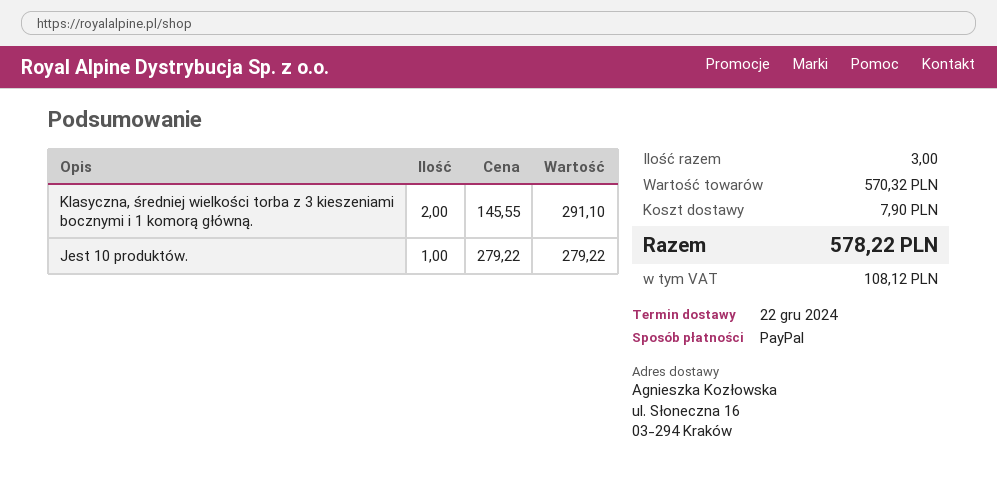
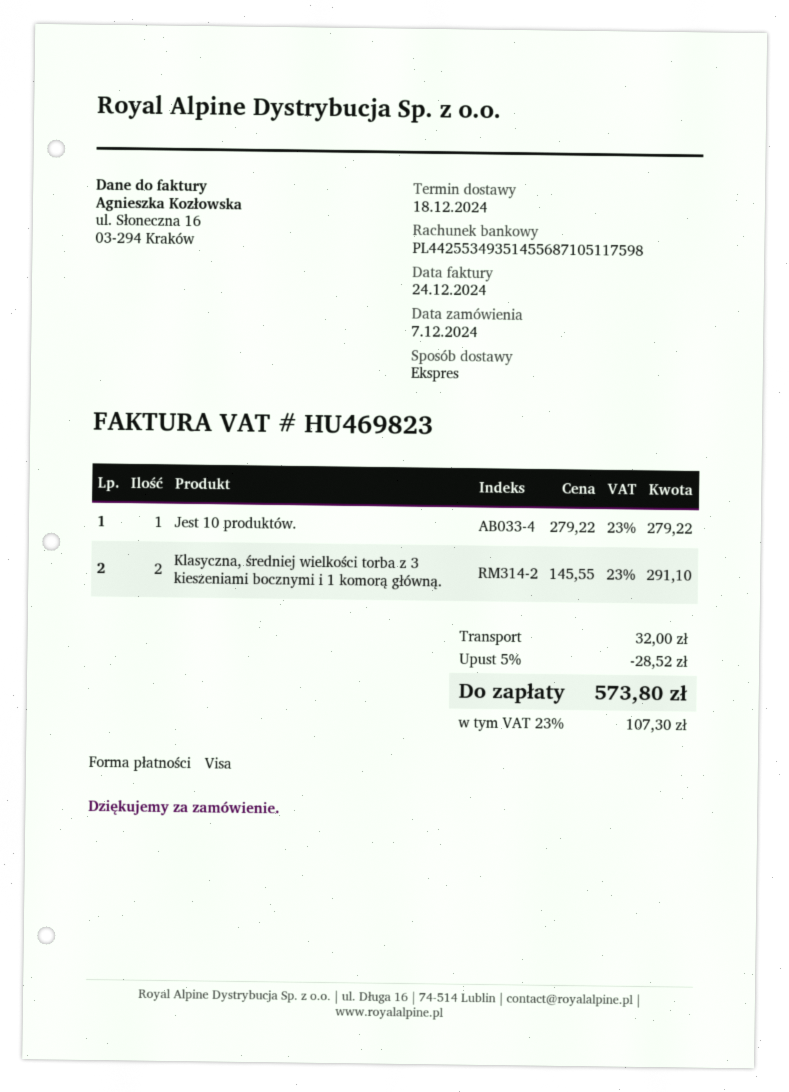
delivery date: 2024-12-22 -> 2024-12-18
payment method: PayPal -> Visa
discount: none -> 5% = 28.52
shipping: 7.90 -> 32.00
tax: 108.12 -> 107.30
total: 578.22 -> 573.80

